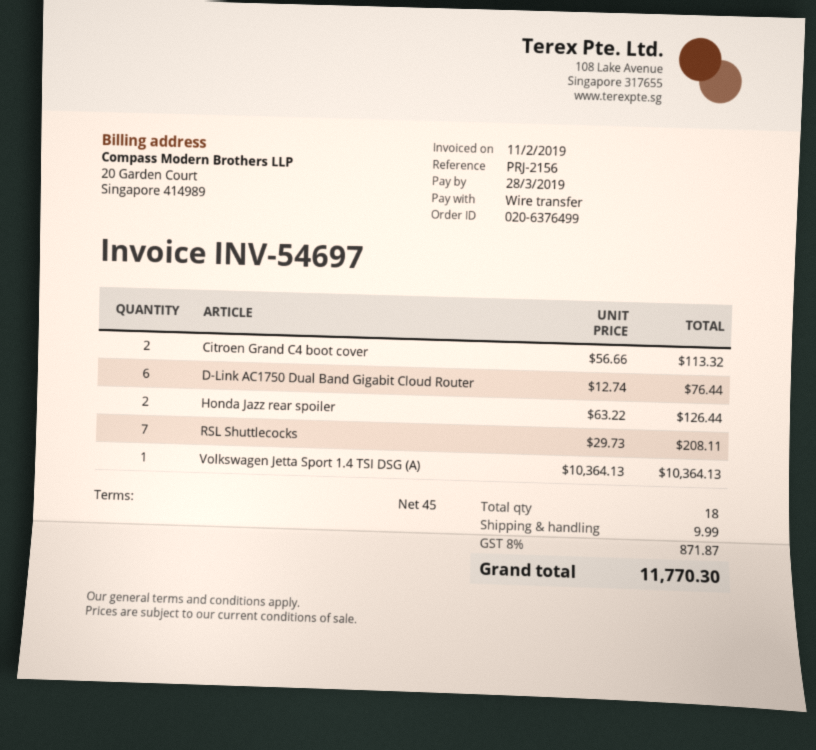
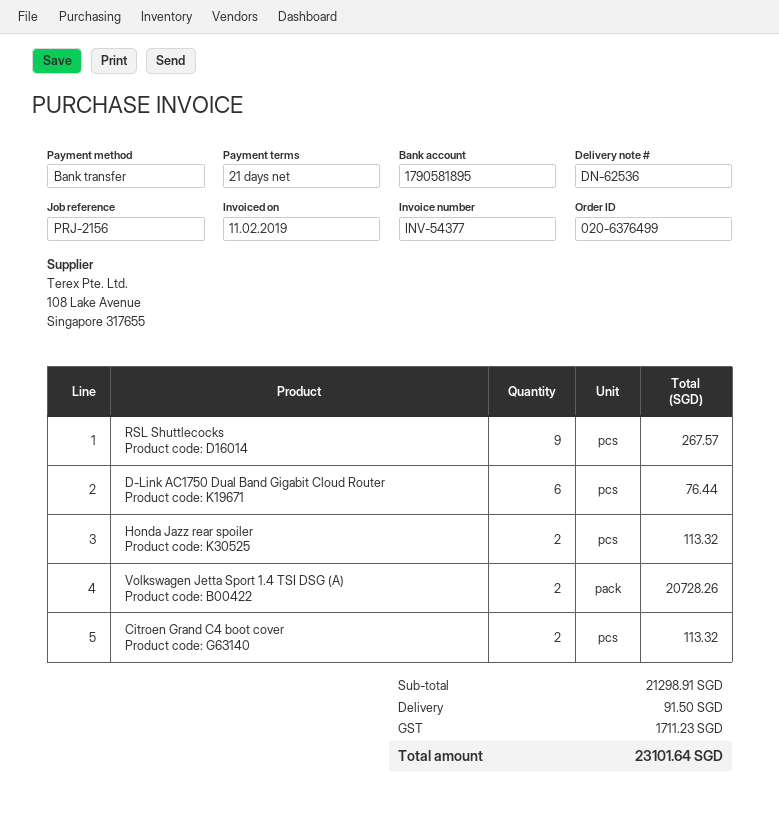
invoice number: INV-54697 -> INV-54377
payment terms: 45 days -> 21 days
Honda Jazz rear spoiler: 2 for 126.44 -> 2 for 113.32
RSL Shuttlecocks: 7 for 208.11 -> 9 for 267.57
Volkswagen Jetta Sport 1.4 TSI DSG (A): 1 for 10364.13 -> 2 for 20728.26
shipping: 9.99 -> 91.50
tax: 871.87 -> 1711.23
total: 11770.30 -> 23101.64

